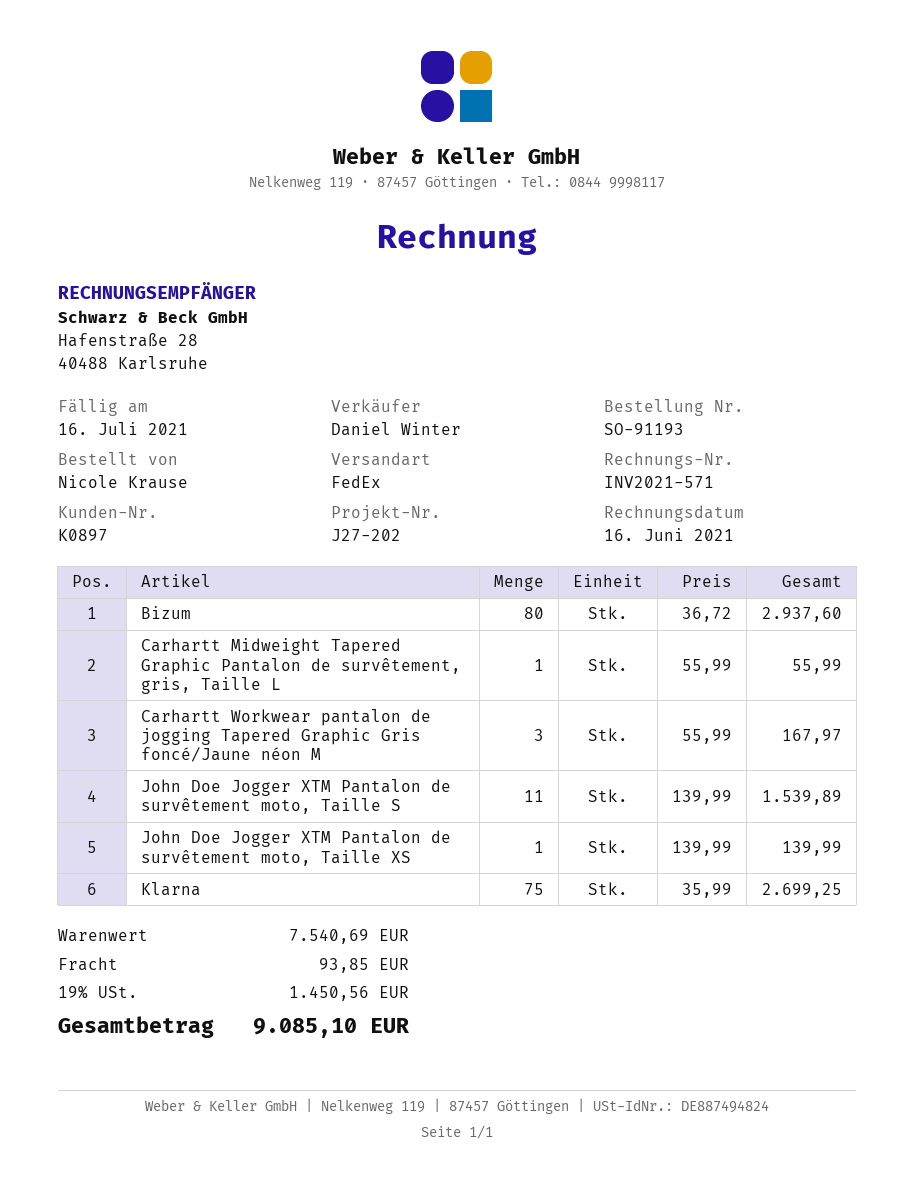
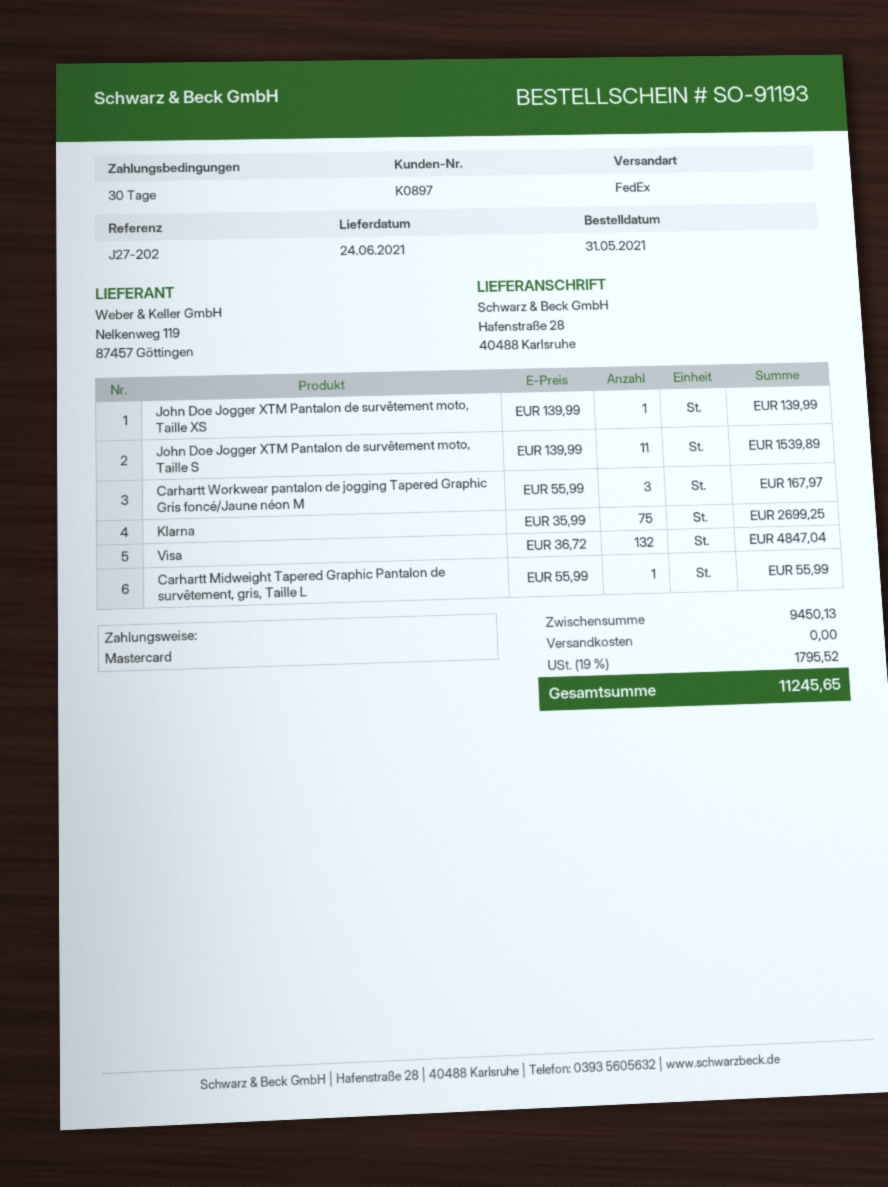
Bizum: 80 x 36.72 = 2937.60 -> none
Visa: none -> 132 x 36.72 = 4847.04
subtotal: 7540.69 -> 9450.13
shipping: 93.85 -> 0.00
tax: 19% = 1450.56 -> 19% = 1795.52
total: 9085.10 -> 11245.65

